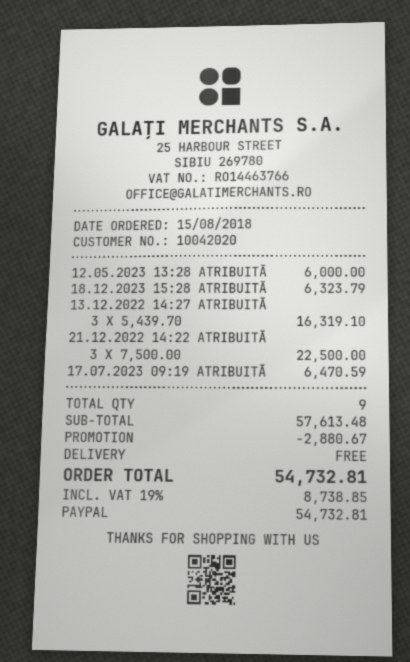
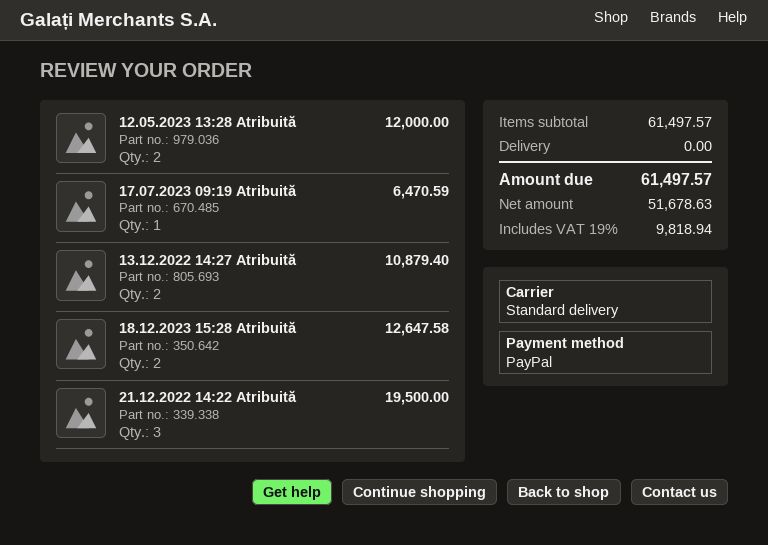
12.05.2023 13:28 ATRIBUITĂ: 1 for 6000.00 -> 2 for 12000.00
18.12.2023 15:28 ATRIBUITĂ: 1 for 6323.79 -> 2 for 12647.58
13.12.2022 14:27 ATRIBUITĂ: 3 for 16319.10 -> 2 for 10879.40
21.12.2022 14:22 ATRIBUITĂ: 3 for 22500.00 -> 3 for 19500.00
subtotal: 57613.48 -> 61497.57
discount: 2880.67 -> none
tax: 19% = 8738.85 -> 19% = 9818.94
total: 54732.81 -> 61497.57

